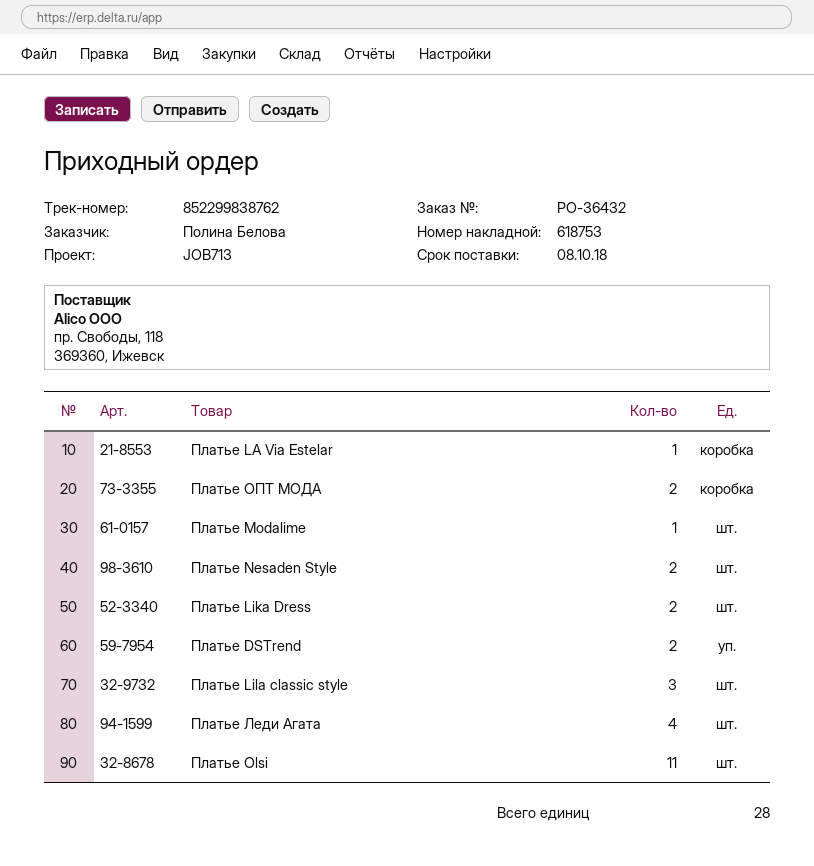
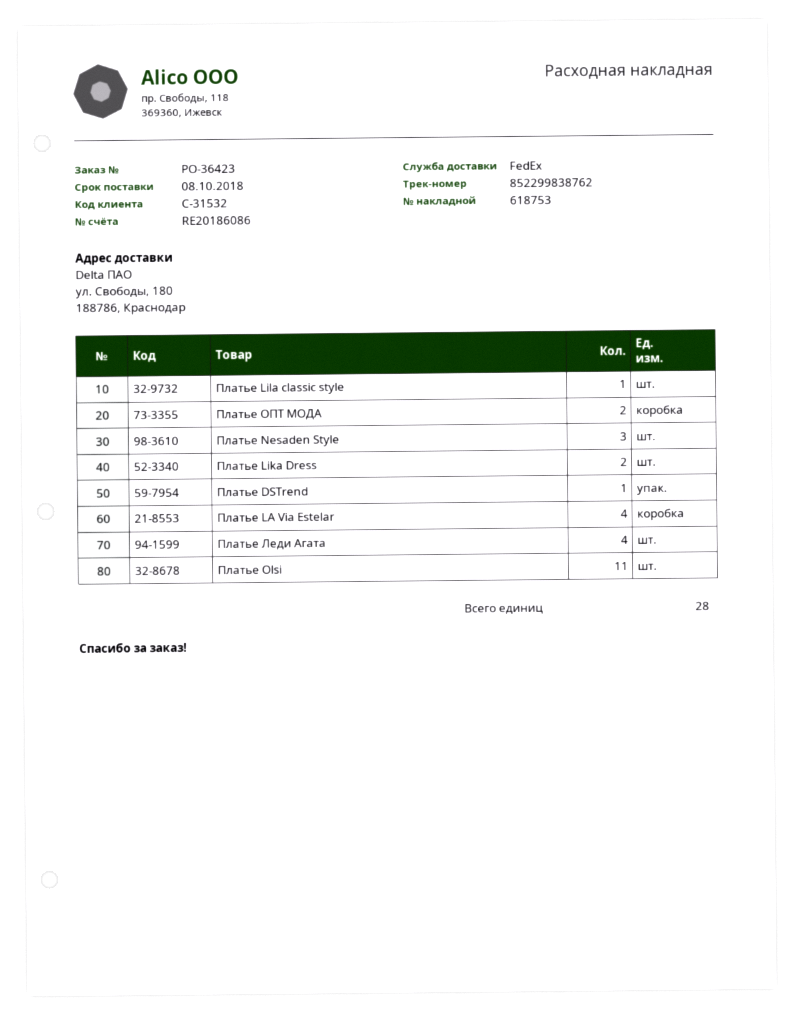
order number: PO-36432 -> PO-36423
Платье LA Via Estelar: 1 -> 4
Платье Modalime: 1 -> none
Платье Nesaden Style: 2 -> 3
Платье DSTrend: 2 -> 1
Платье Lila classic style: 3 -> 1

